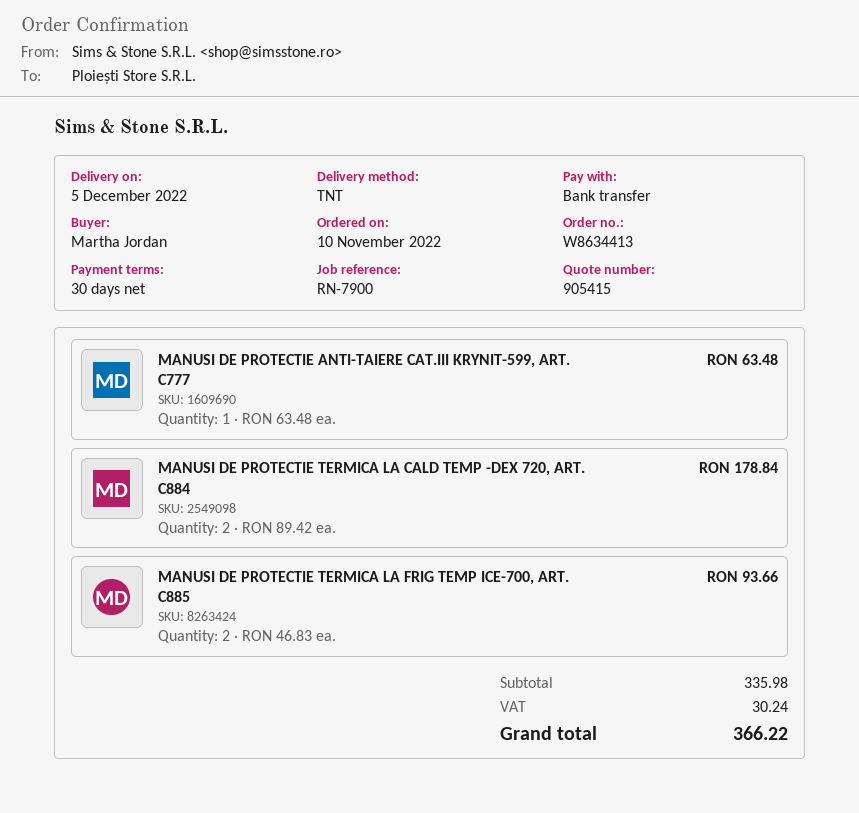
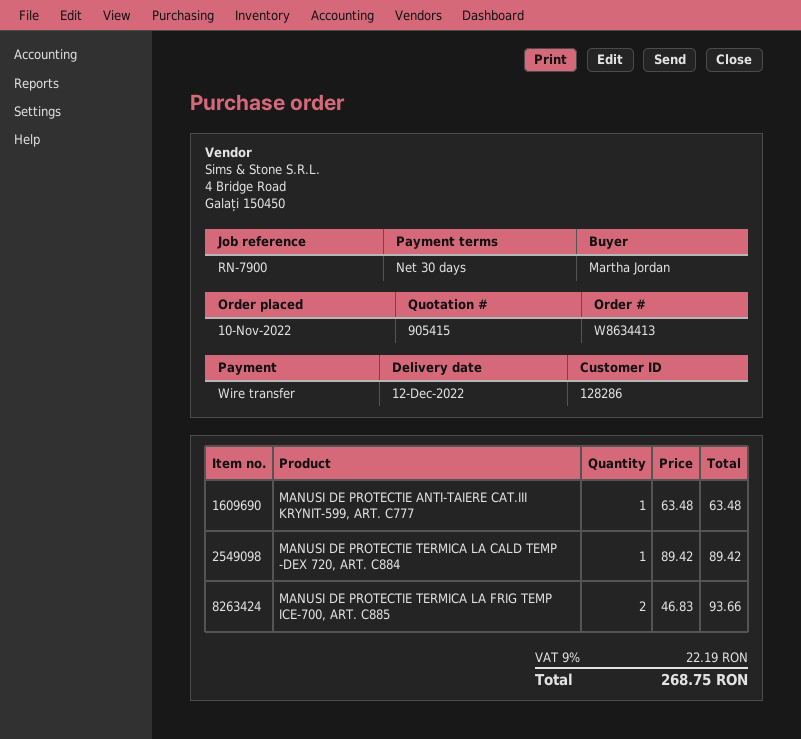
delivery date: 2022-12-05 -> 2022-12-12
MANUSI DE PROTECTIE TERMICA LA CALD TEMP -DEX 720, ART. C884: 2 x 89.42 = 178.84 -> 1 x 89.42 = 89.42
tax: 30.24 -> 22.19
total: 366.22 -> 268.75

